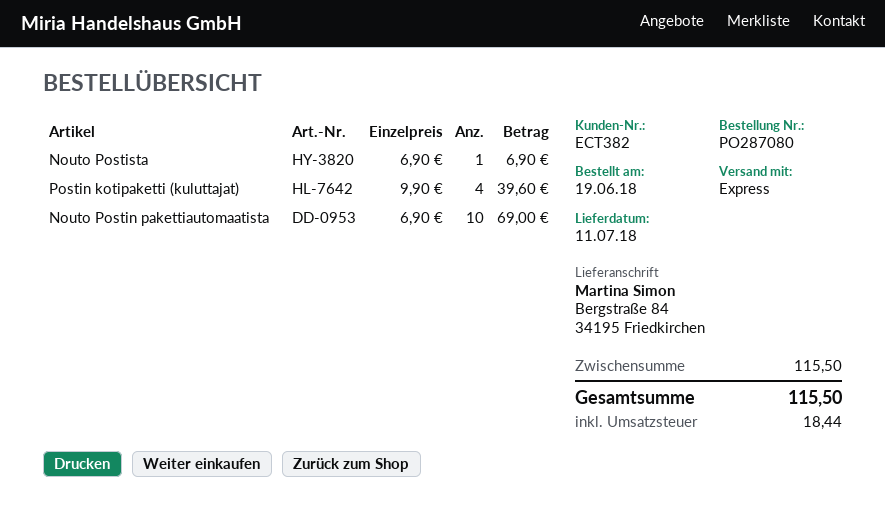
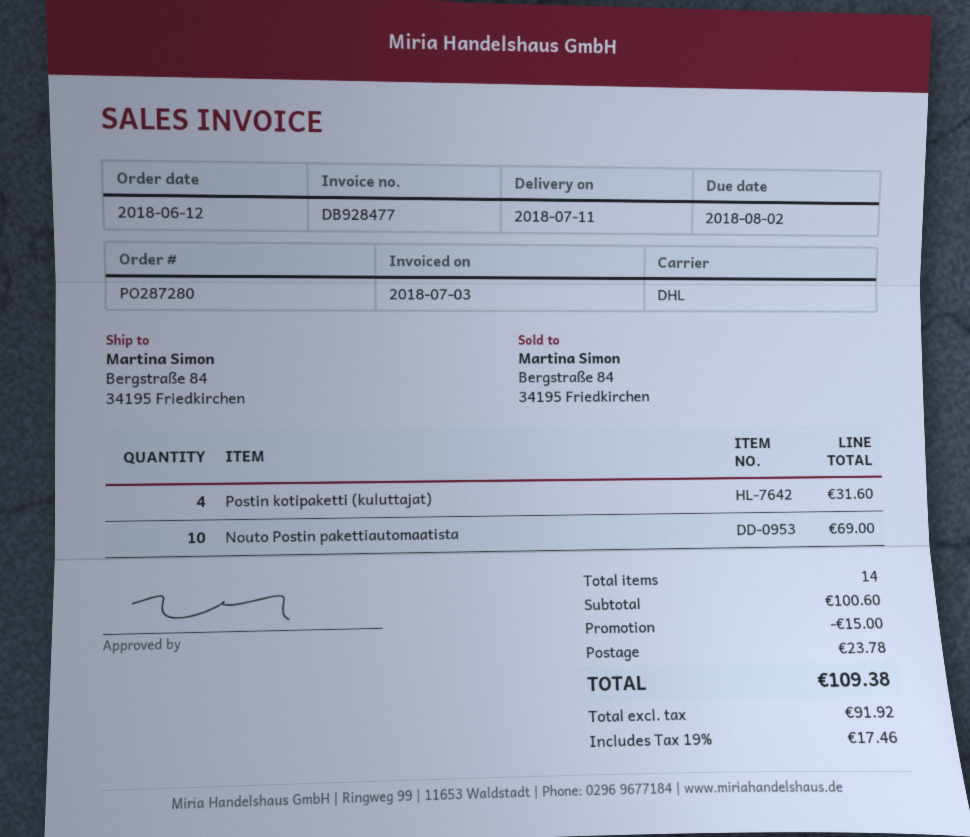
order number: PO287080 -> PO287280
order date: 2018-06-19 -> 2018-06-12
shipping method: express -> DHL
Nouto Postista: 1 for 6.90 -> none
Postin kotipaketti (kuluttajat): 4 for 39.60 -> 4 for 31.60
subtotal: 115.50 -> 100.60
discount: none -> 15.00
shipping: none -> 23.78
tax: 18.44 -> 17.46
total: 115.50 -> 109.38

